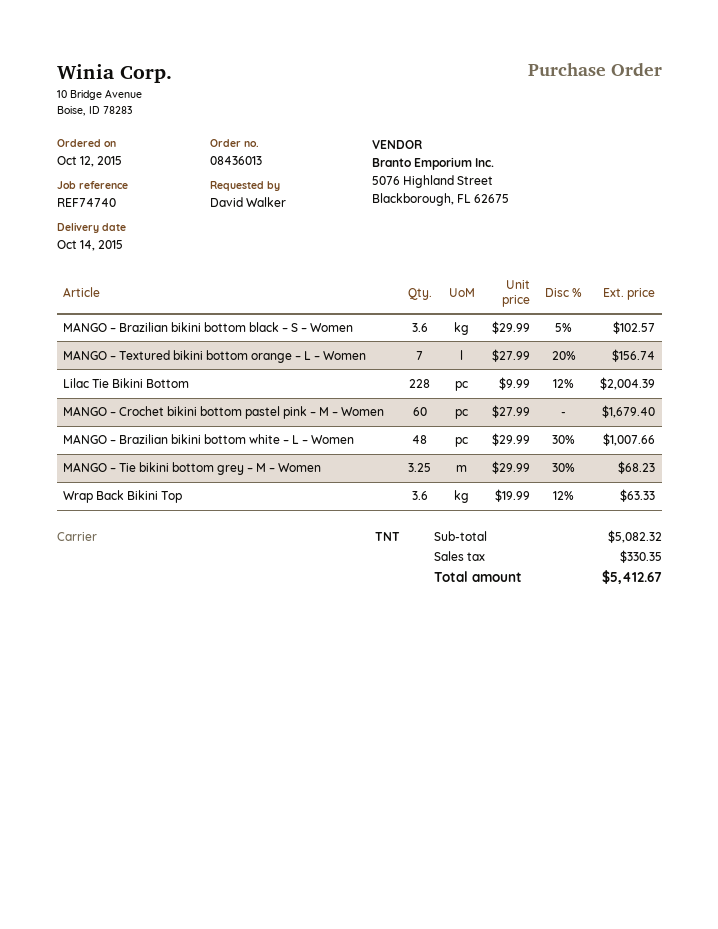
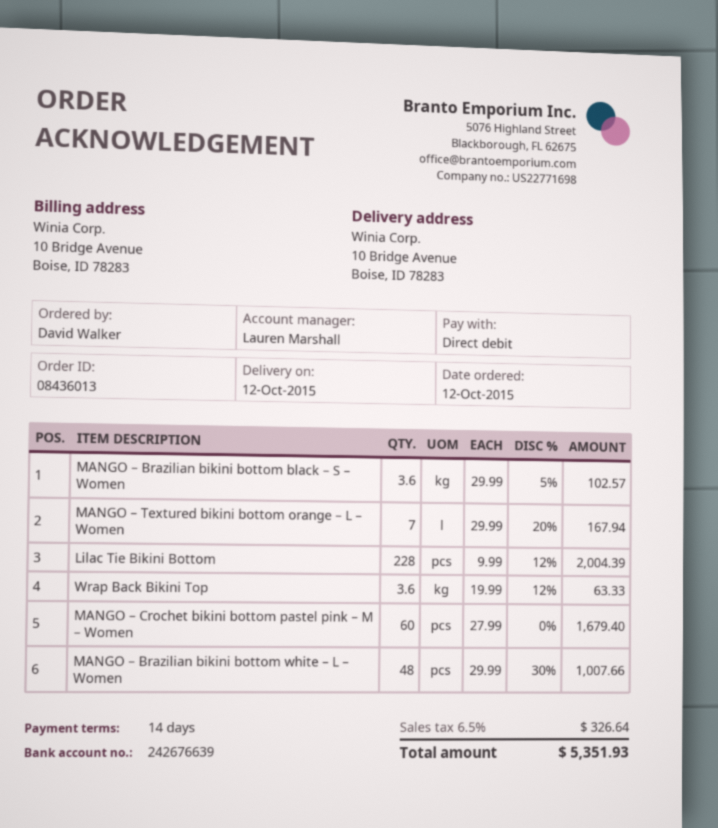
delivery date: 2015-10-14 -> 2015-10-12
MANGO – Textured bikini bottom orange – L – Women: 7 x 27.99 - 20% = 156.74 -> 7 x 29.99 - 20% = 167.94
MANGO – Tie bikini bottom grey – M – Women: 3.25 x 29.99 - 30% = 68.23 -> none
tax: 330.35 -> 326.64
total: 5412.67 -> 5351.93

